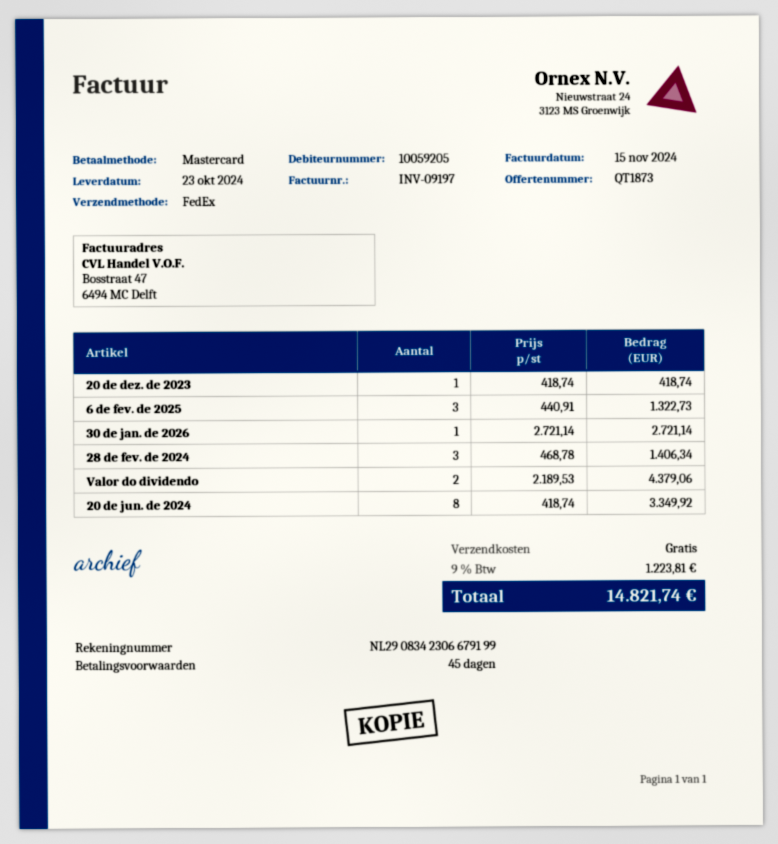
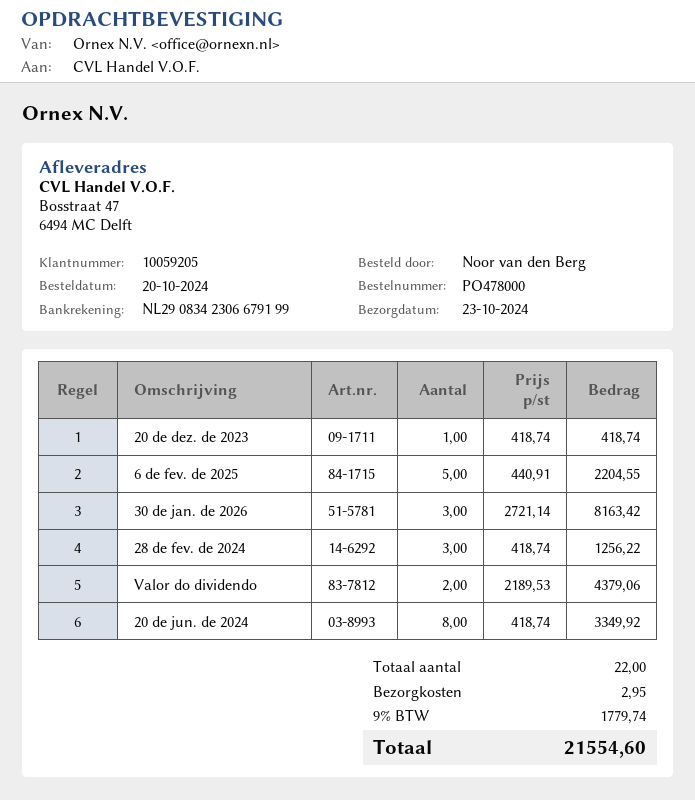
6 de fev. de 2025: 3 x 440.91 = 1322.73 -> 5 x 440.91 = 2204.55
30 de jan. de 2026: 1 x 2721.14 = 2721.14 -> 3 x 2721.14 = 8163.42
28 de fev. de 2024: 3 x 468.78 = 1406.34 -> 3 x 418.74 = 1256.22
shipping: 0.00 -> 2.95
tax: 9% = 1223.81 -> 9% = 1779.74
total: 14821.74 -> 21554.60

